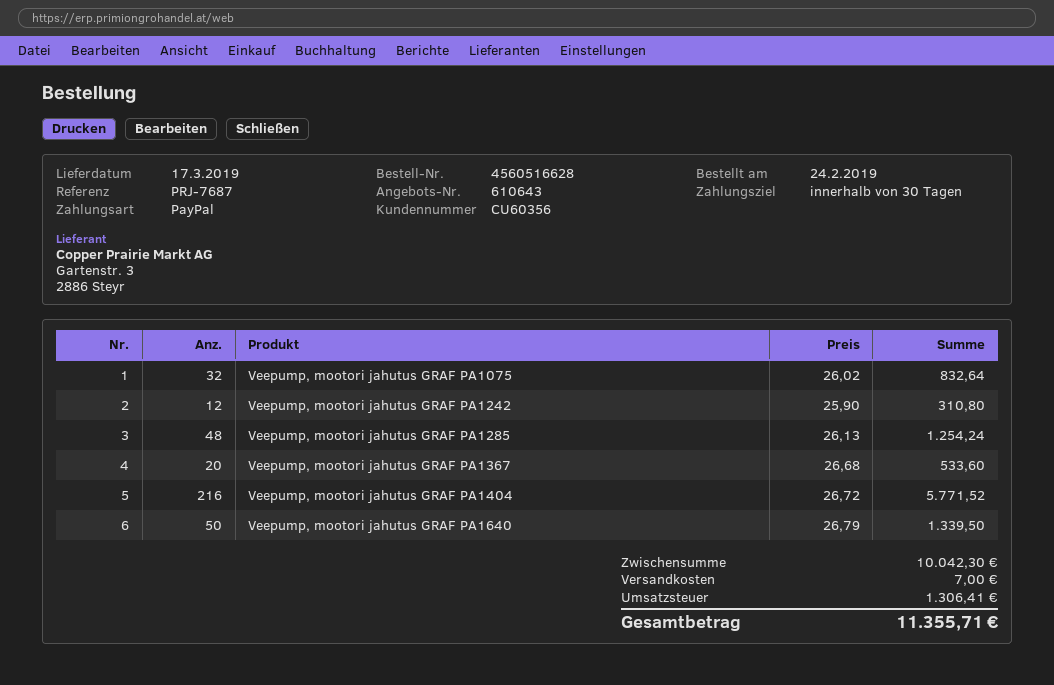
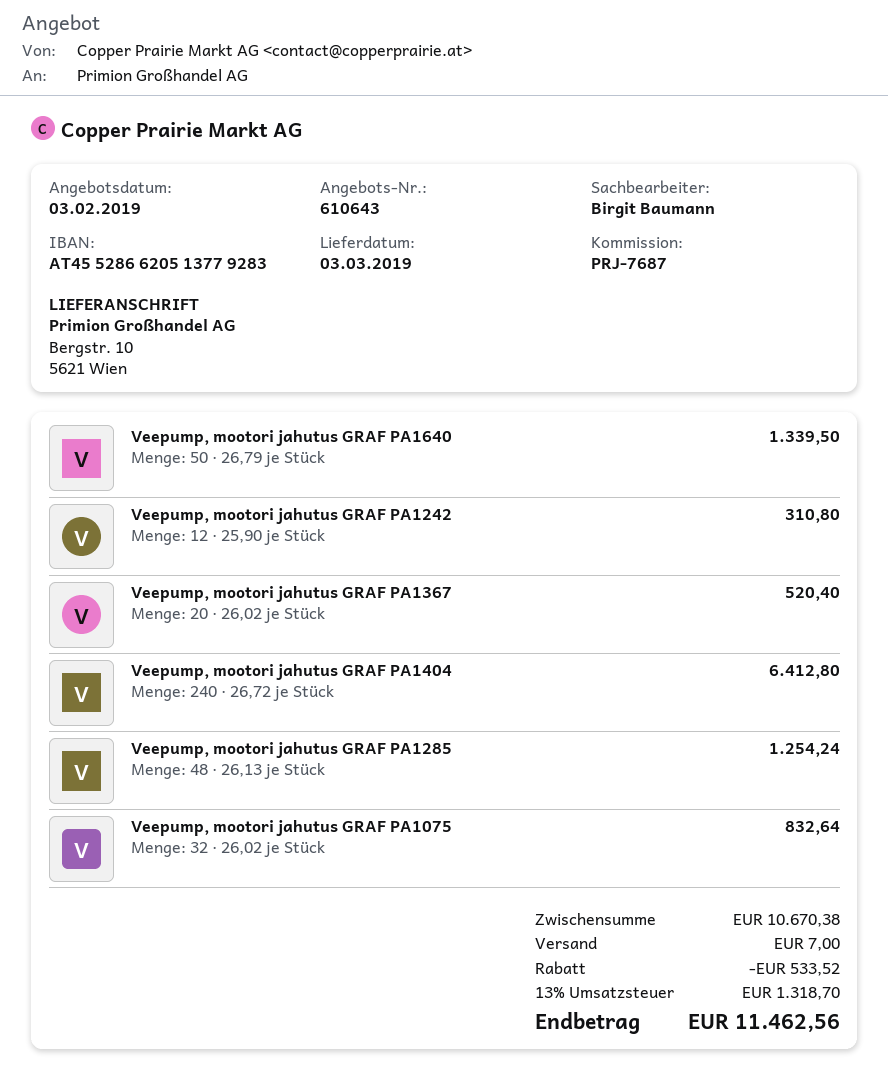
delivery date: 2019-03-17 -> 2019-03-03
Veepump, mootori jahutus GRAF PA1367: 20 x 26.68 = 533.60 -> 20 x 26.02 = 520.40
Veepump, mootori jahutus GRAF PA1404: 216 x 26.72 = 5771.52 -> 240 x 26.72 = 6412.80
subtotal: 10042.30 -> 10670.38
discount: none -> 533.52
tax: 1306.41 -> 1318.70
total: 11355.71 -> 11462.56

